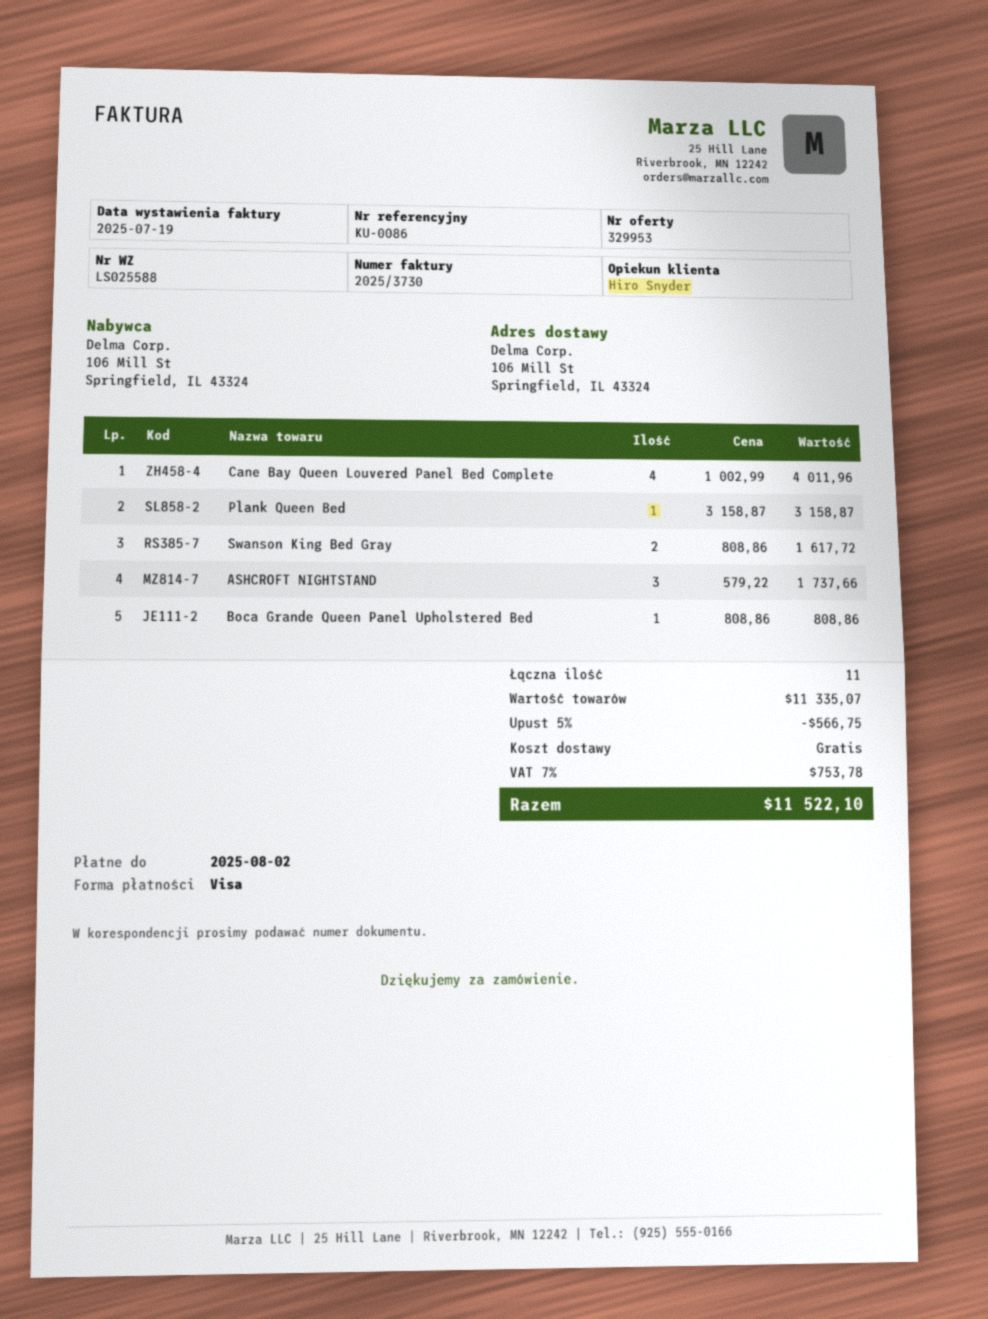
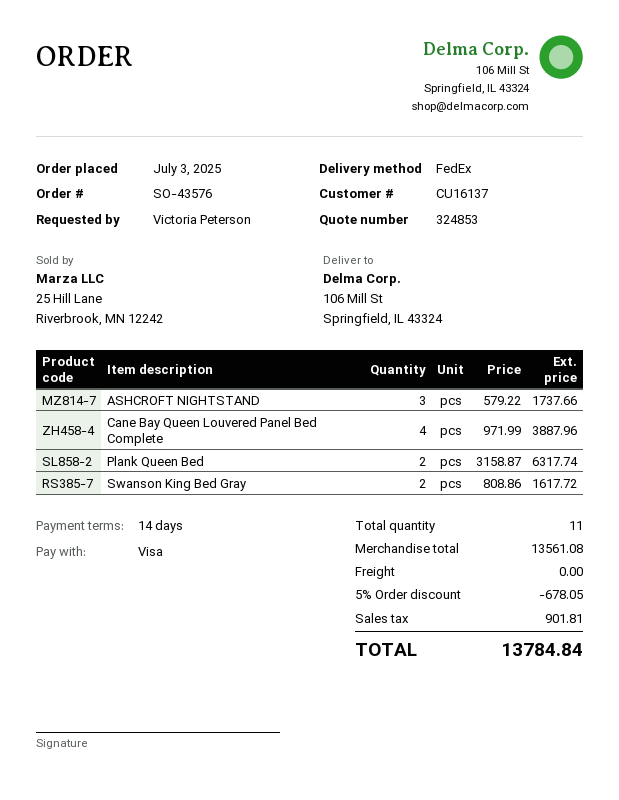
quote number: 329953 -> 324853
Cane Bay Queen Louvered Panel Bed Complete: 4 x 1002.99 = 4011.96 -> 4 x 971.99 = 3887.96
Plank Queen Bed: 1 x 3158.87 = 3158.87 -> 2 x 3158.87 = 6317.74
Boca Grande Queen Panel Upholstered Bed: 1 x 808.86 = 808.86 -> none
subtotal: 11335.07 -> 13561.08
discount: 5% = 566.75 -> 5% = 678.05
tax: 753.78 -> 901.81
total: 11522.10 -> 13784.84

